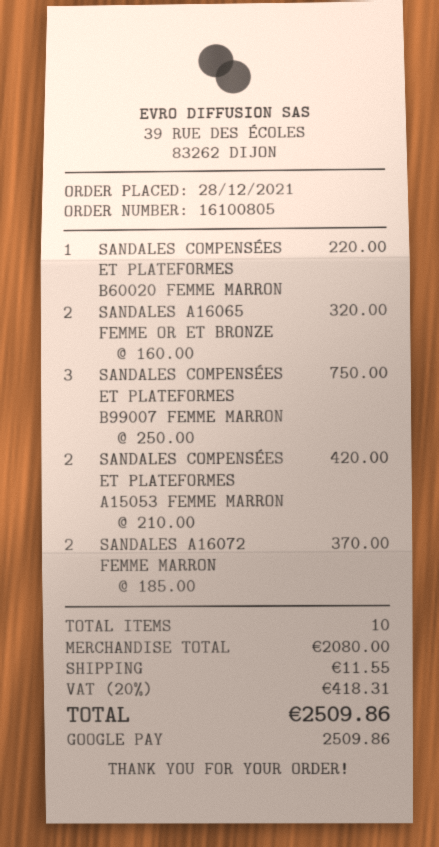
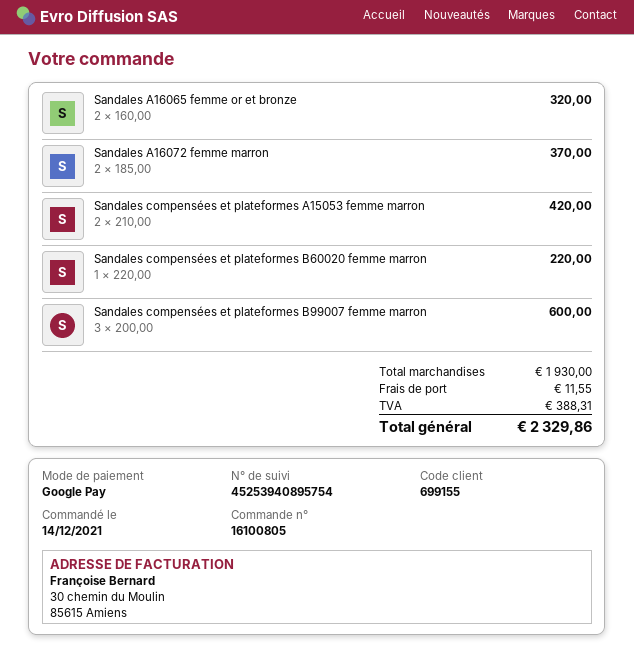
order date: 2021-12-28 -> 2021-12-14
SANDALES COMPENSÉES ET PLATEFORMES B99007 FEMME MARRON: 3 x 250.00 = 750.00 -> 3 x 200.00 = 600.00
subtotal: 2080.00 -> 1930.00
tax: 418.31 -> 388.31
total: 2509.86 -> 2329.86

